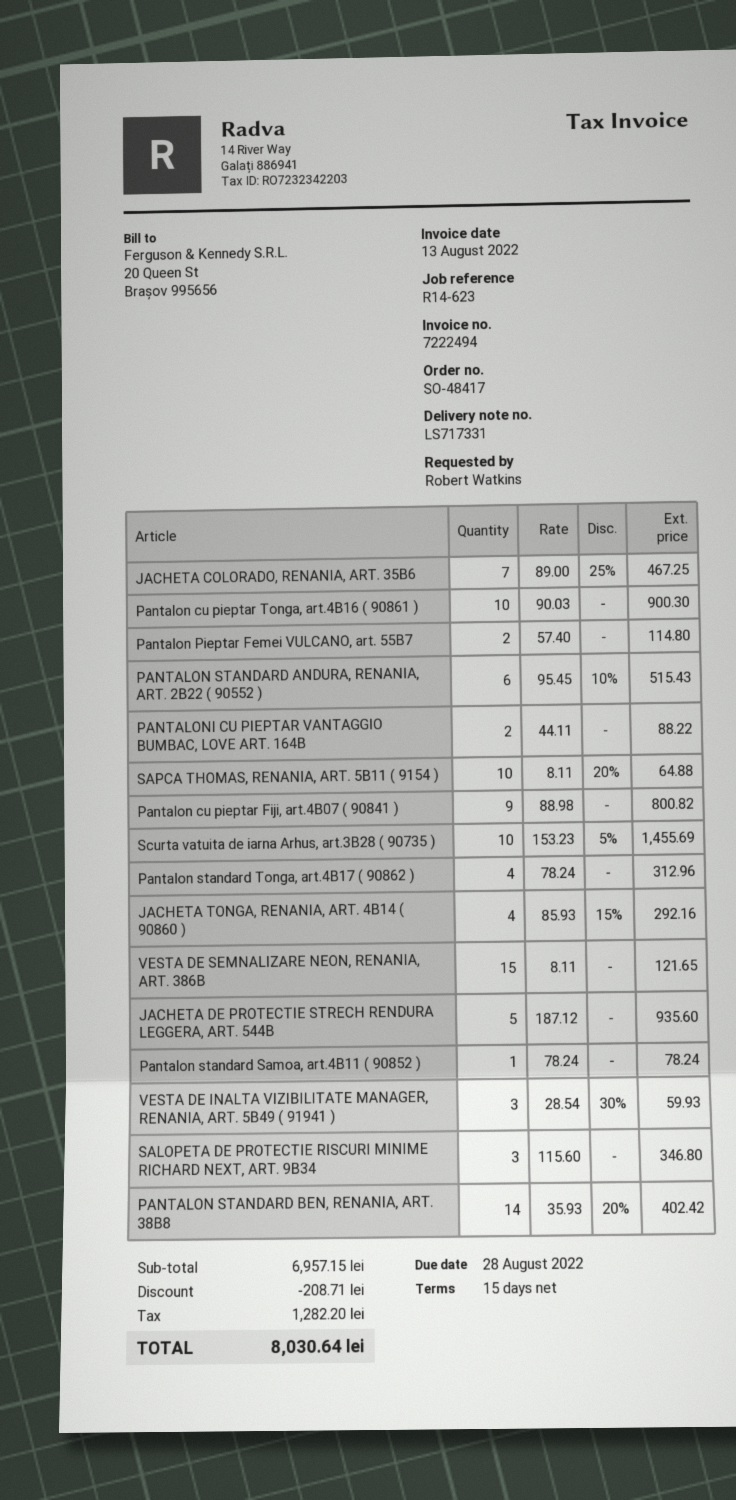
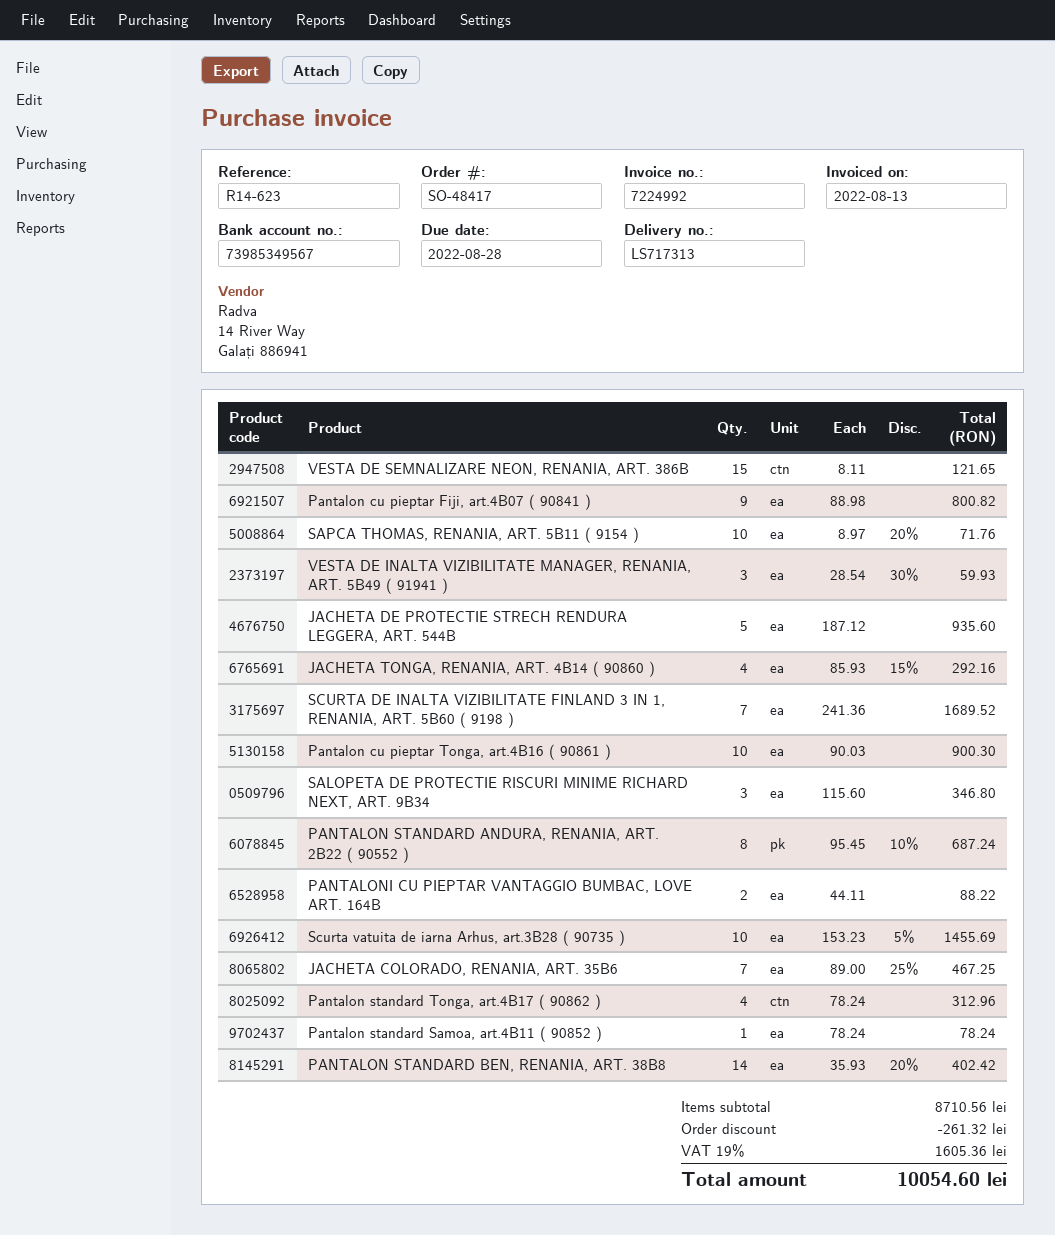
delivery note number: LS717331 -> LS717313
invoice number: 7222494 -> 7224992
Pantalon Pieptar Femei VULCANO, art. 55B7: 2 x 57.40 = 114.80 -> none
PANTALON STANDARD ANDURA, RENANIA, ART. 2B22 ( 90552 ): 6 x 95.45 - 10% = 515.43 -> 8 x 95.45 - 10% = 687.24
SAPCA THOMAS, RENANIA, ART. 5B11 ( 9154 ): 10 x 8.11 - 20% = 64.88 -> 10 x 8.97 - 20% = 71.76
SCURTA DE INALTA VIZIBILITATE FINLAND 3 IN 1, RENANIA, ART. 5B60 ( 9198 ): none -> 7 x 241.36 = 1689.52
subtotal: 6957.15 -> 8710.56
discount: 208.71 -> 261.32
tax: 1282.20 -> 1605.36
total: 8030.64 -> 10054.60

